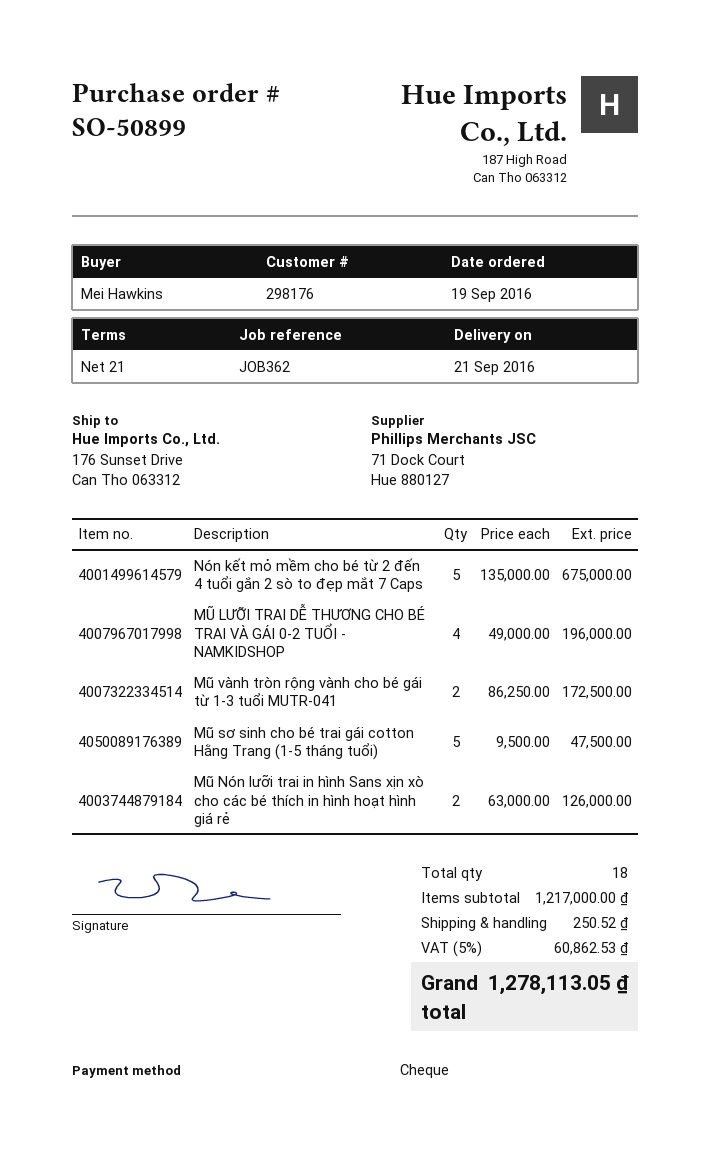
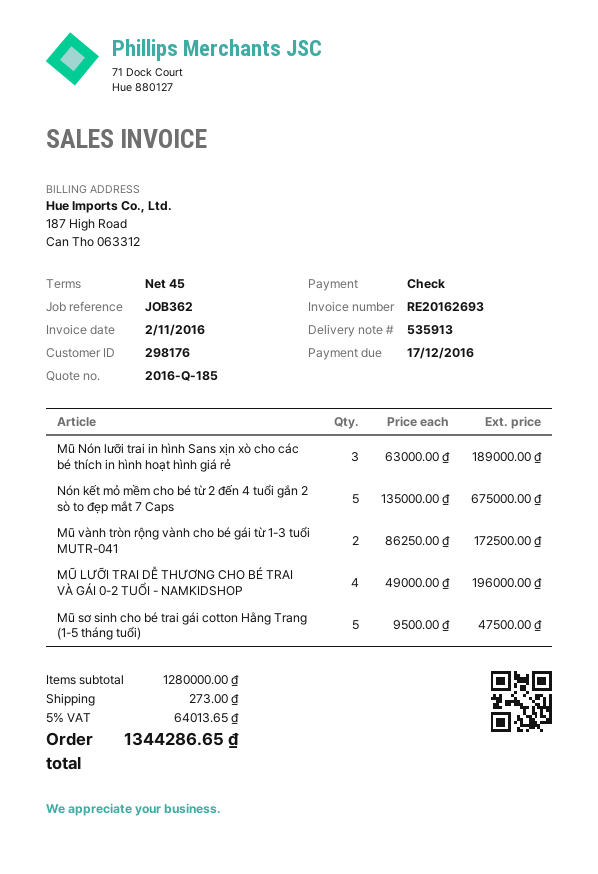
payment terms: 21 days -> 45 days
Mũ Nón lưỡi trai in hình Sans xịn xò cho các bé thích in hình hoạt hình giá rẻ: 2 x 63000.00 = 126000.00 -> 3 x 63000.00 = 189000.00
subtotal: 1217000.00 -> 1280000.00
shipping: 250.52 -> 273.00
tax: 5% = 60862.53 -> 5% = 64013.65
total: 1278113.05 -> 1344286.65

